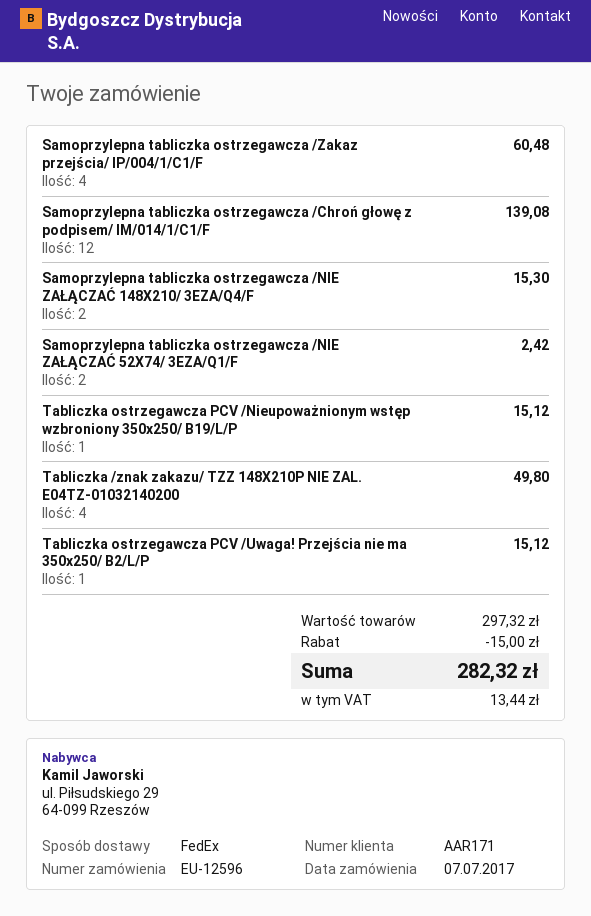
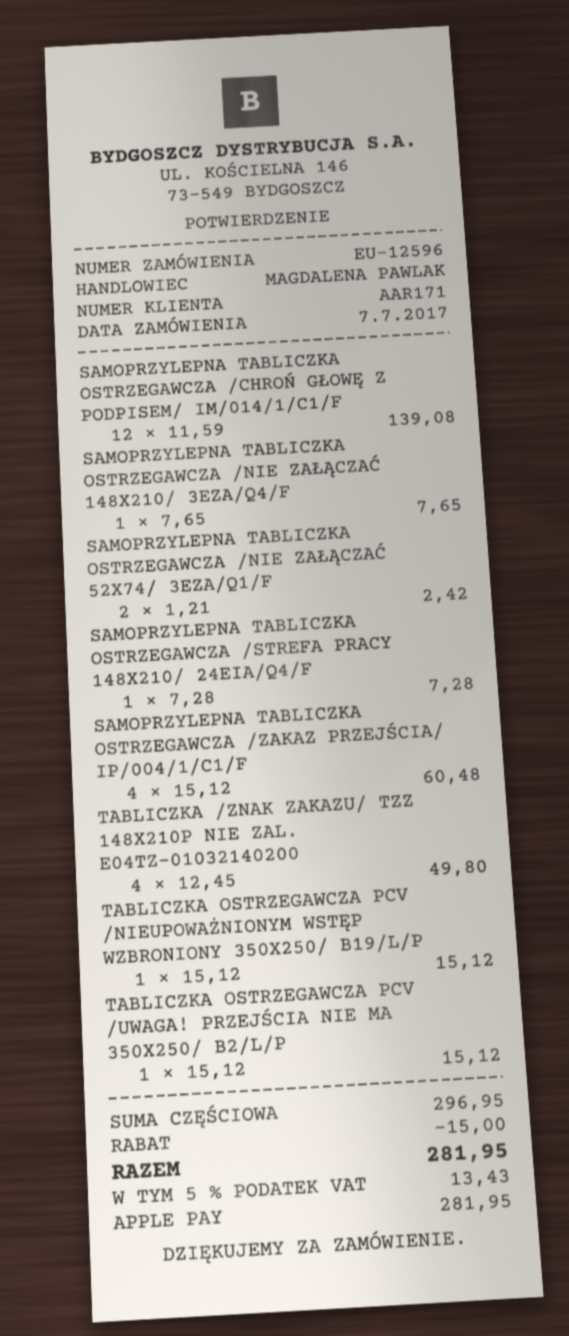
Samoprzylepna tabliczka ostrzegawcza /NIE ZAŁĄCZAĆ 148X210/ 3EZA/Q4/F: 2 for 15.30 -> 1 for 7.65
SAMOPRZYLEPNA TABLICZKA OSTRZEGAWCZA /STREFA PRACY 148X210/ 24EIA/Q4/F: none -> 1 for 7.28
subtotal: 297.32 -> 296.95
tax: 13.44 -> 13.43
total: 282.32 -> 281.95

